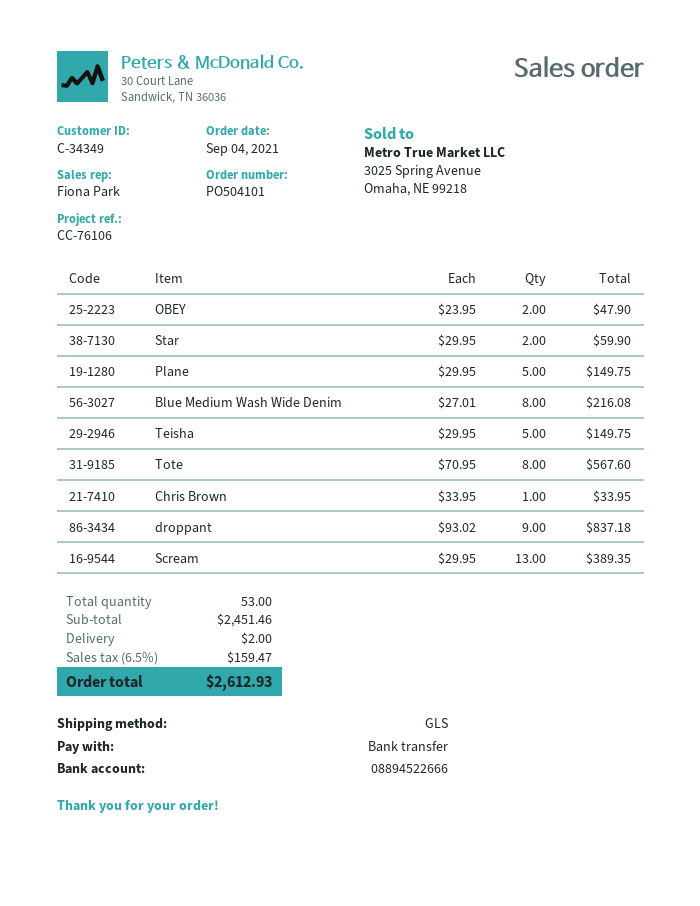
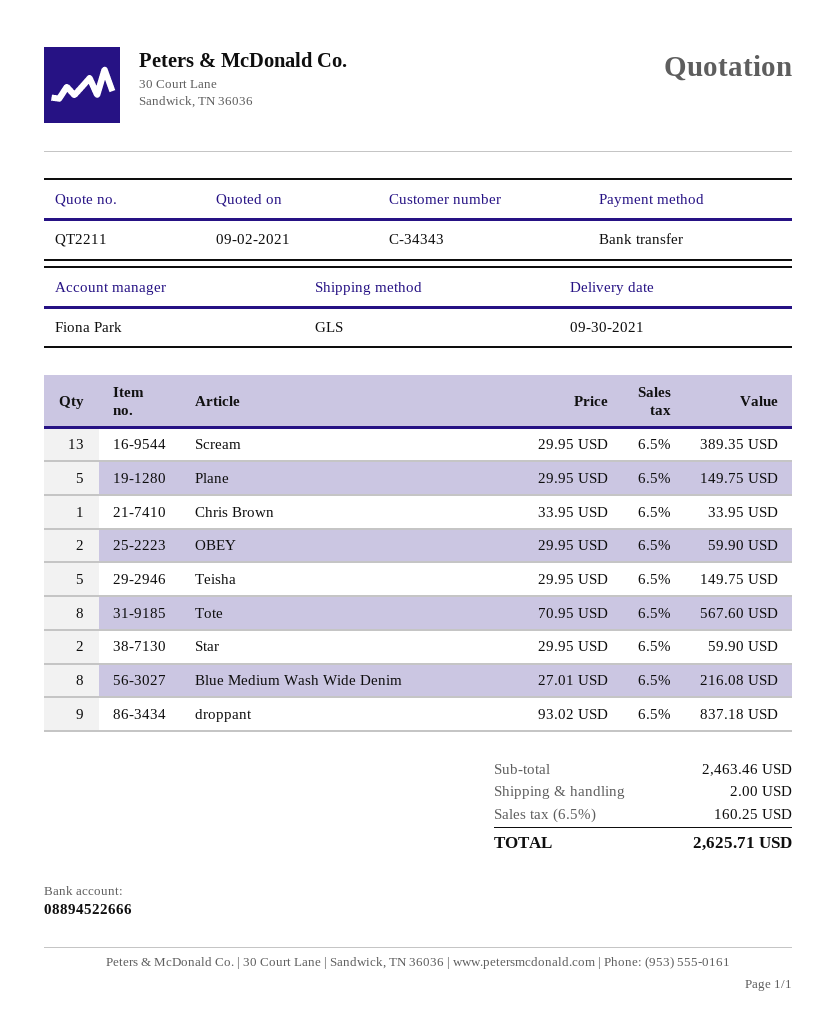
customer number: C-34349 -> C-34343
OBEY: 2 x 23.95 = 47.90 -> 2 x 29.95 = 59.90
subtotal: 2451.46 -> 2463.46
tax: 6.5% = 159.47 -> 6.5% = 160.25
total: 2612.93 -> 2625.71

